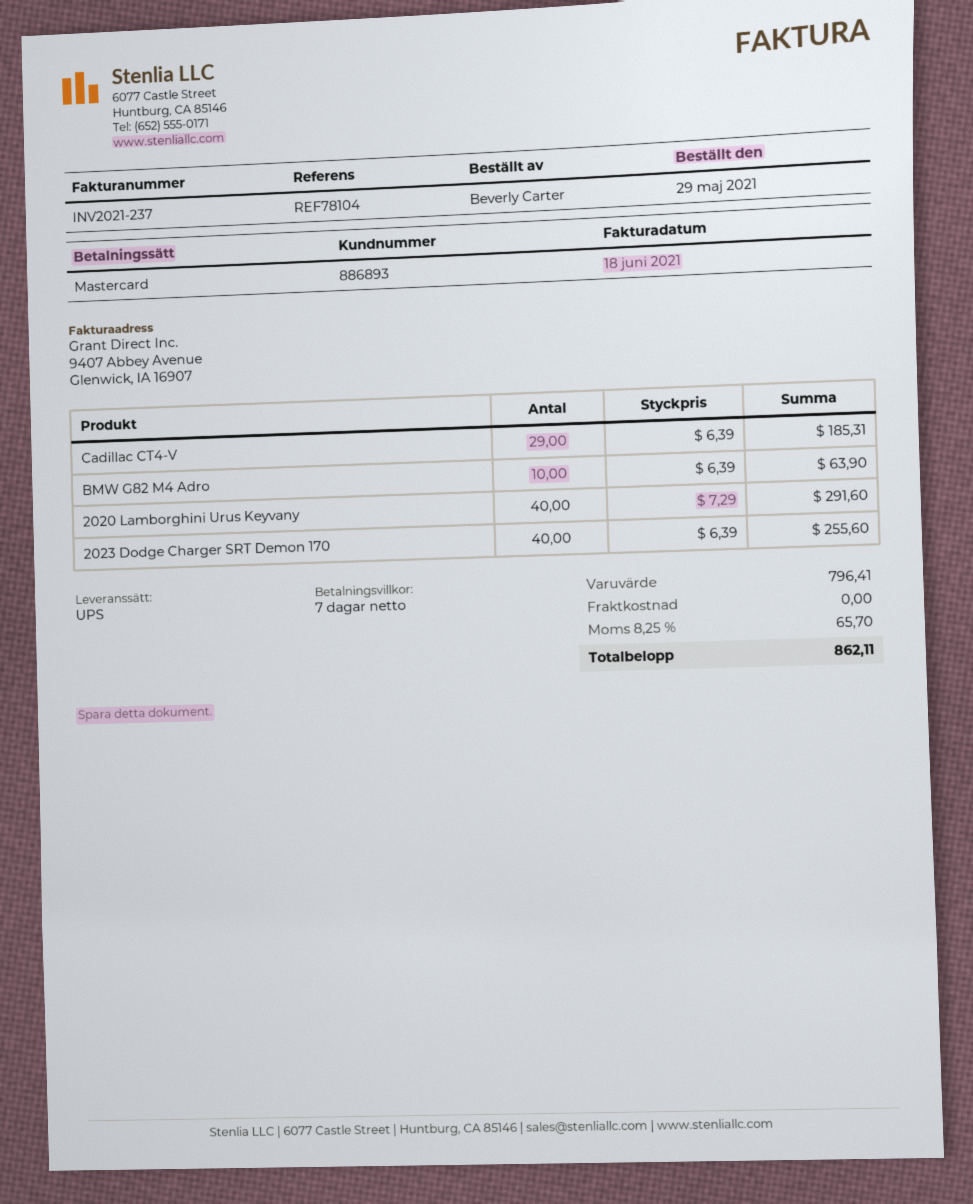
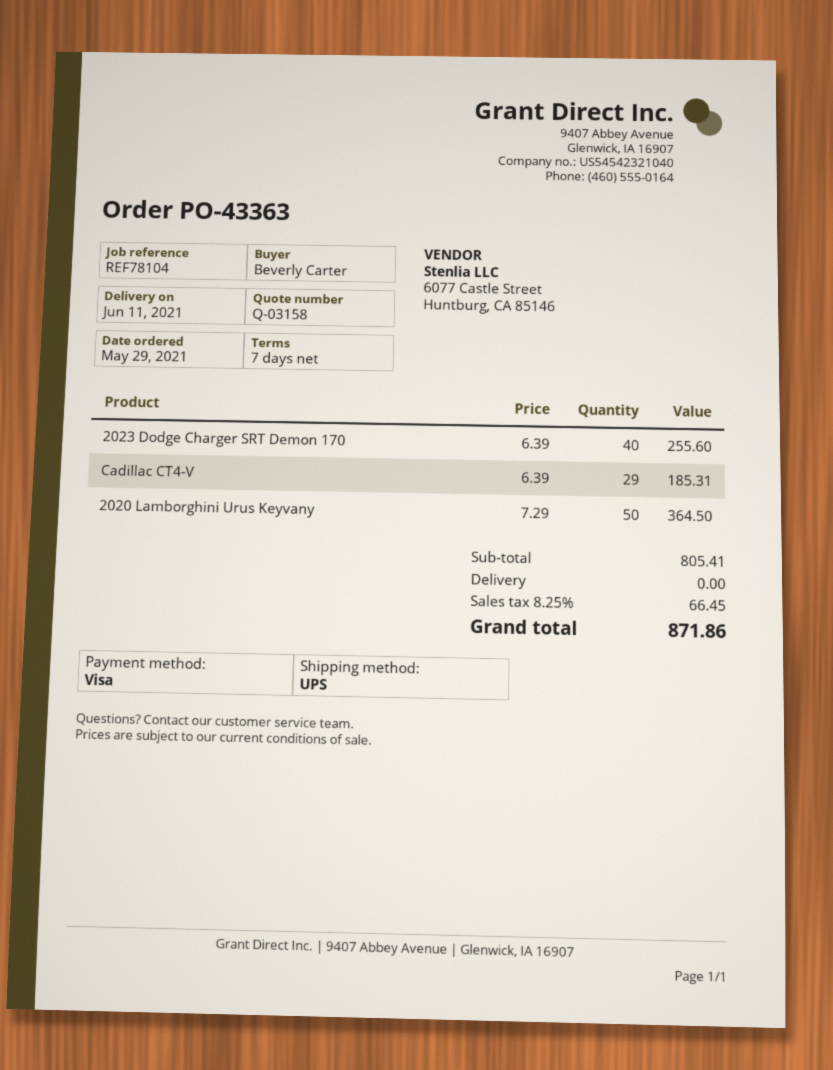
payment method: Mastercard -> Visa
BMW G82 M4 Adro: 10 x 6.39 = 63.90 -> none
2020 Lamborghini Urus Keyvany: 40 x 7.29 = 291.60 -> 50 x 7.29 = 364.50
subtotal: 796.41 -> 805.41
tax: 8.25% = 65.70 -> 8.25% = 66.45
total: 862.11 -> 871.86

